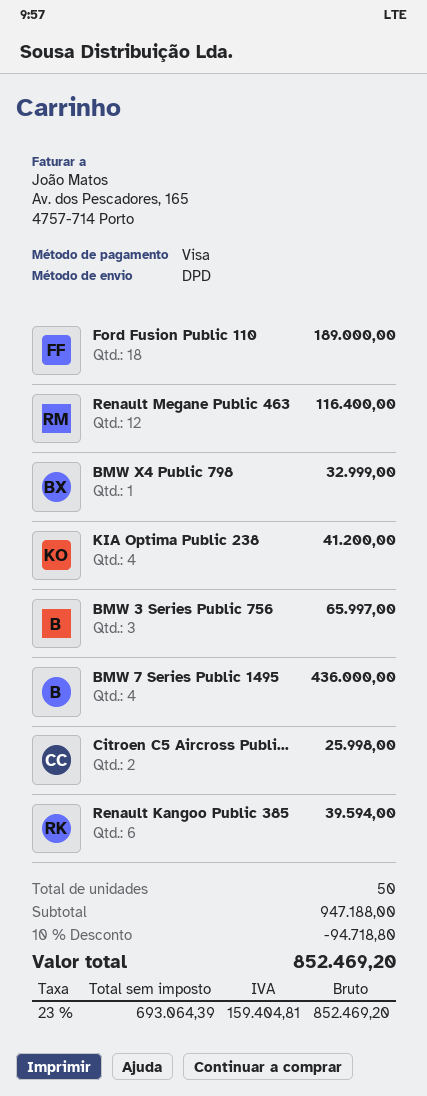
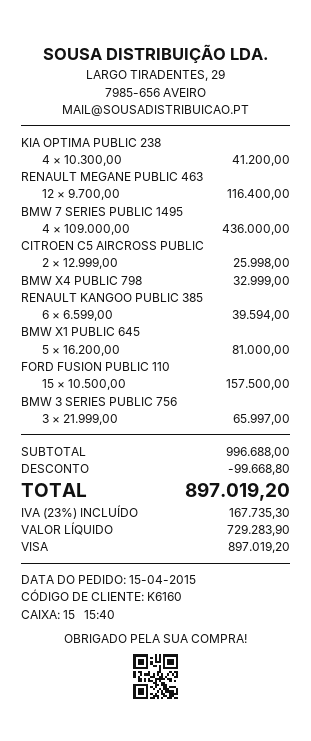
Ford Fusion Public 110: 18 for 189000.00 -> 15 for 157500.00
BMW X1 PUBLIC 645: none -> 5 for 81000.00
subtotal: 947188.00 -> 996688.00
discount: 94718.80 -> 99668.80
net: 693064.39 -> 729283.90
tax: 23% = 159404.81 -> 23% = 167735.30
total: 852469.20 -> 897019.20

